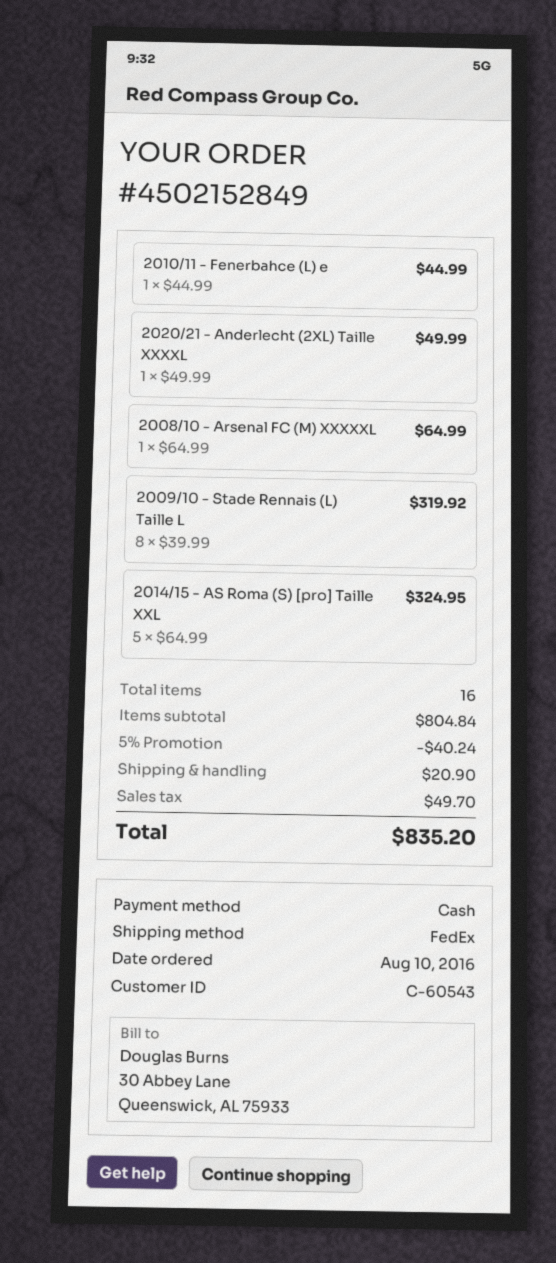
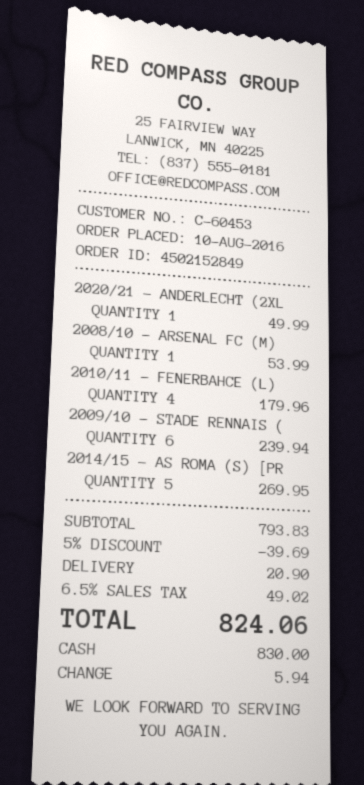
customer number: C-60543 -> C-60453
2010/11 - Fenerbahce (L) e: 1 for 44.99 -> 4 for 179.96
2008/10 - Arsenal FC (M) XXXXXL: 1 for 64.99 -> 1 for 53.99
2009/10 - Stade Rennais (L) Taille L: 8 for 319.92 -> 6 for 239.94
2014/15 - AS Roma (S) [pro] Taille XXL: 5 for 324.95 -> 5 for 269.95
subtotal: 804.84 -> 793.83
discount: 5% = 40.24 -> 5% = 39.69
tax: 49.70 -> 49.02
total: 835.20 -> 824.06

